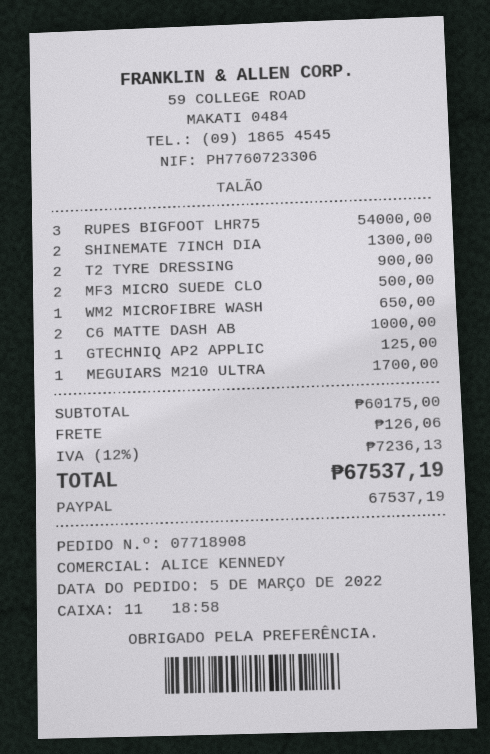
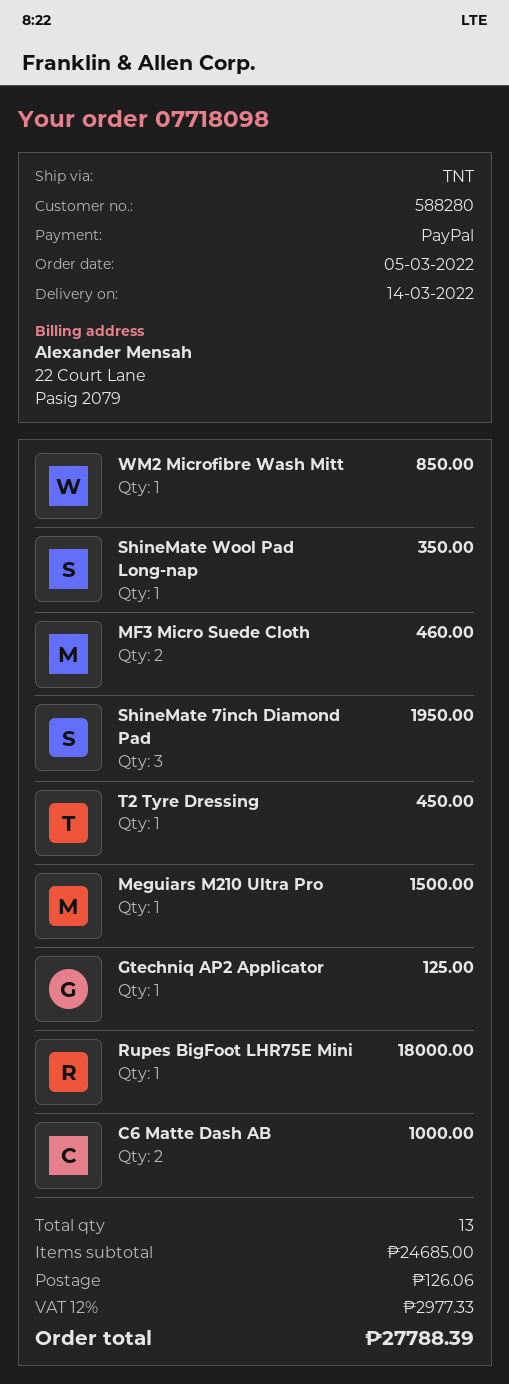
order number: 07718908 -> 07718098
RUPES BIGFOOT LHR75: 3 for 54000.00 -> 1 for 18000.00
SHINEMATE 7INCH DIA: 2 for 1300.00 -> 3 for 1950.00
T2 TYRE DRESSING: 2 for 900.00 -> 1 for 450.00
MF3 MICRO SUEDE CLO: 2 for 500.00 -> 2 for 460.00
WM2 MICROFIBRE WASH: 1 for 650.00 -> 1 for 850.00
MEGUIARS M210 ULTRA: 1 for 1700.00 -> 1 for 1500.00
ShineMate Wool Pad Long-nap: none -> 1 for 350.00
subtotal: 60175.00 -> 24685.00
tax: 12% = 7236.13 -> 12% = 2977.33
total: 67537.19 -> 27788.39

